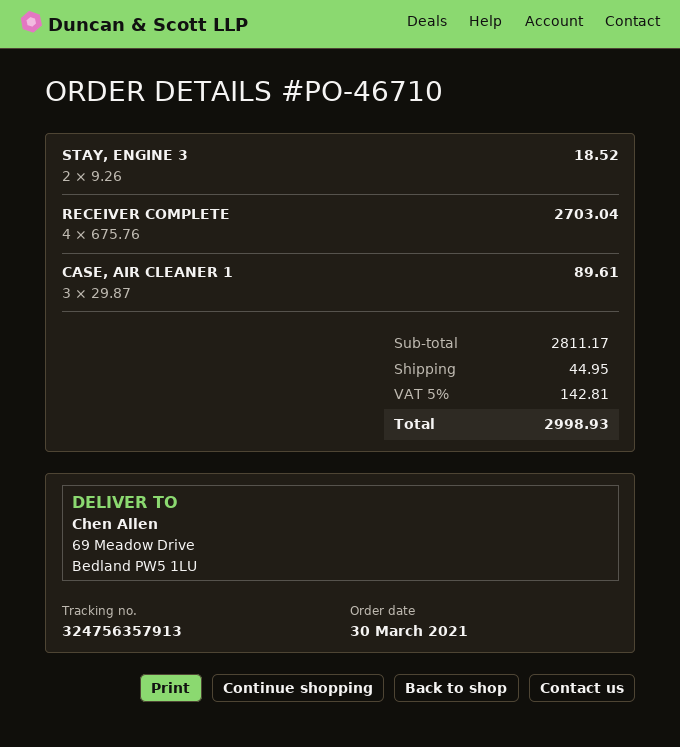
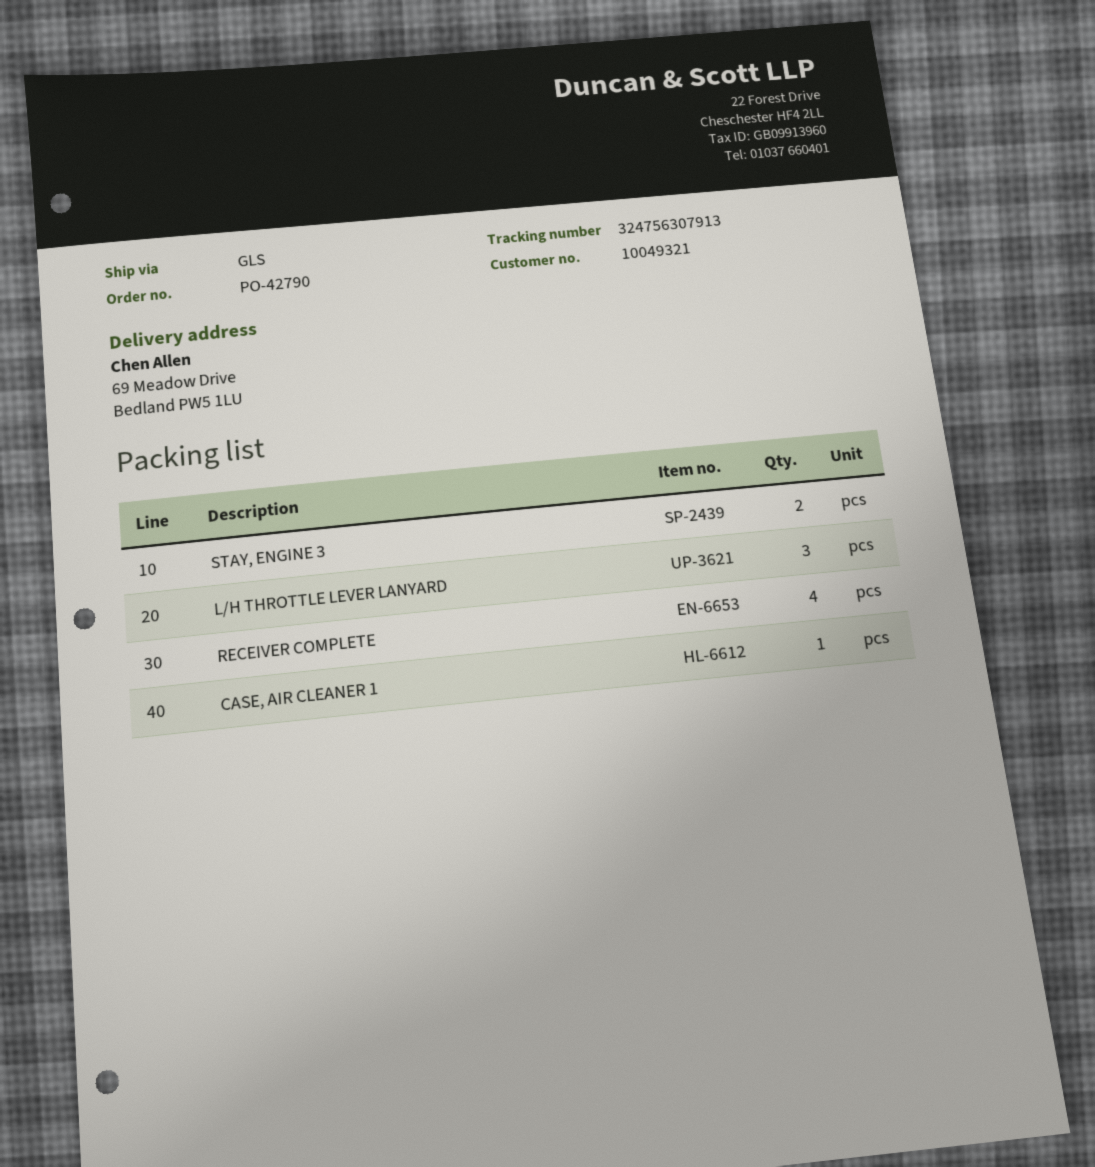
order number: PO-46710 -> PO-42790
tracking number: 324756357913 -> 324756307913
CASE, AIR CLEANER 1: 3 -> 1
L/H THROTTLE LEVER LANYARD: none -> 3

